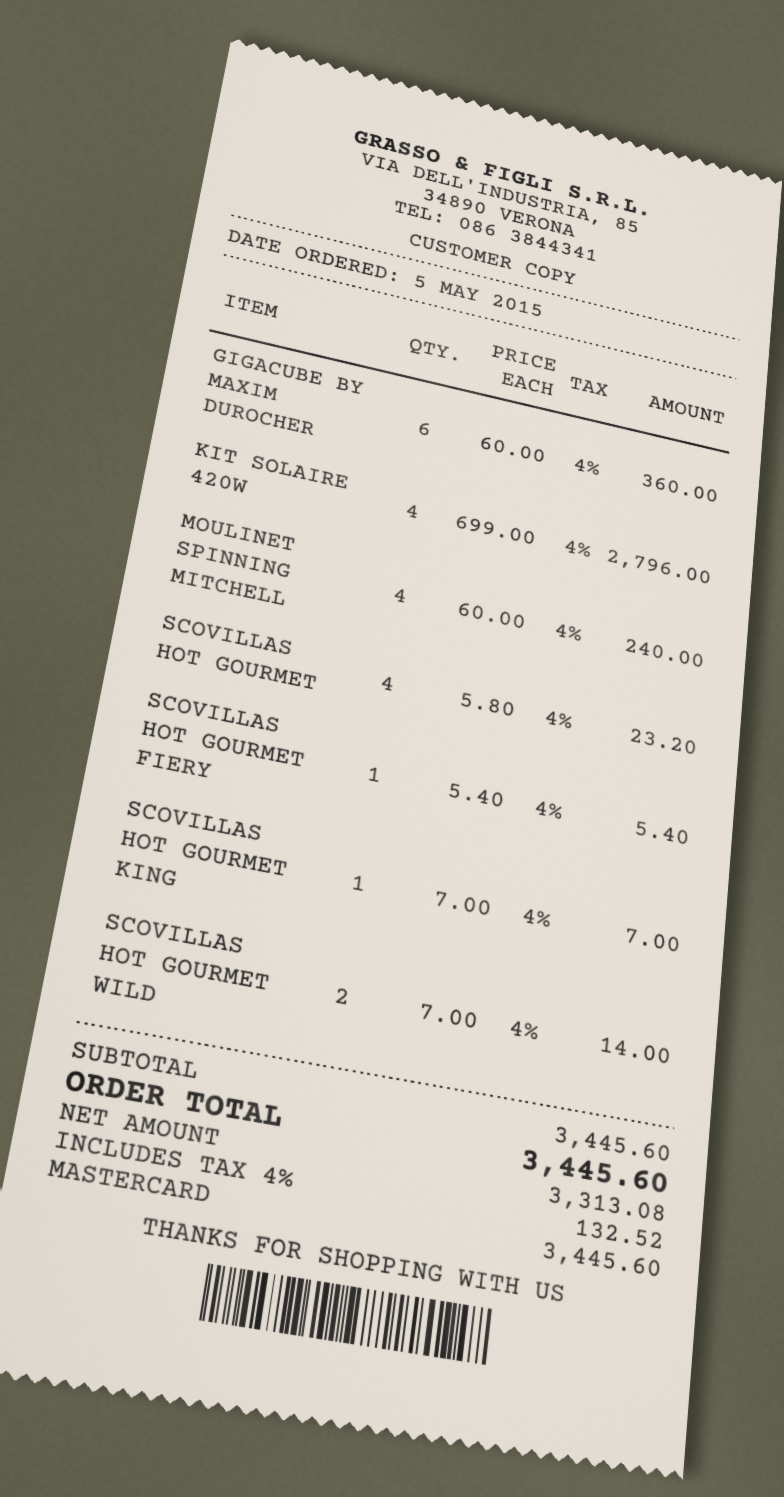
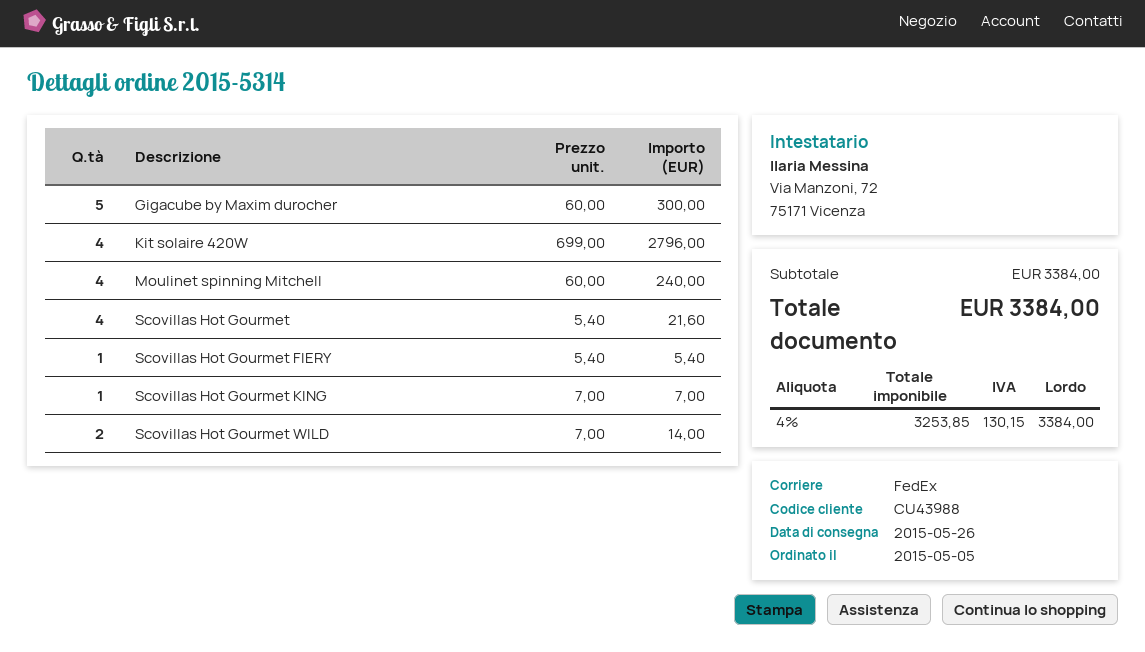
GIGACUBE BY MAXIM DUROCHER: 6 x 60.00 = 360.00 -> 5 x 60.00 = 300.00
SCOVILLAS HOT GOURMET: 4 x 5.80 = 23.20 -> 4 x 5.40 = 21.60
subtotal: 3445.60 -> 3384.00
net: 3313.08 -> 3253.85
tax: 4% = 132.52 -> 4% = 130.15
total: 3445.60 -> 3384.00

